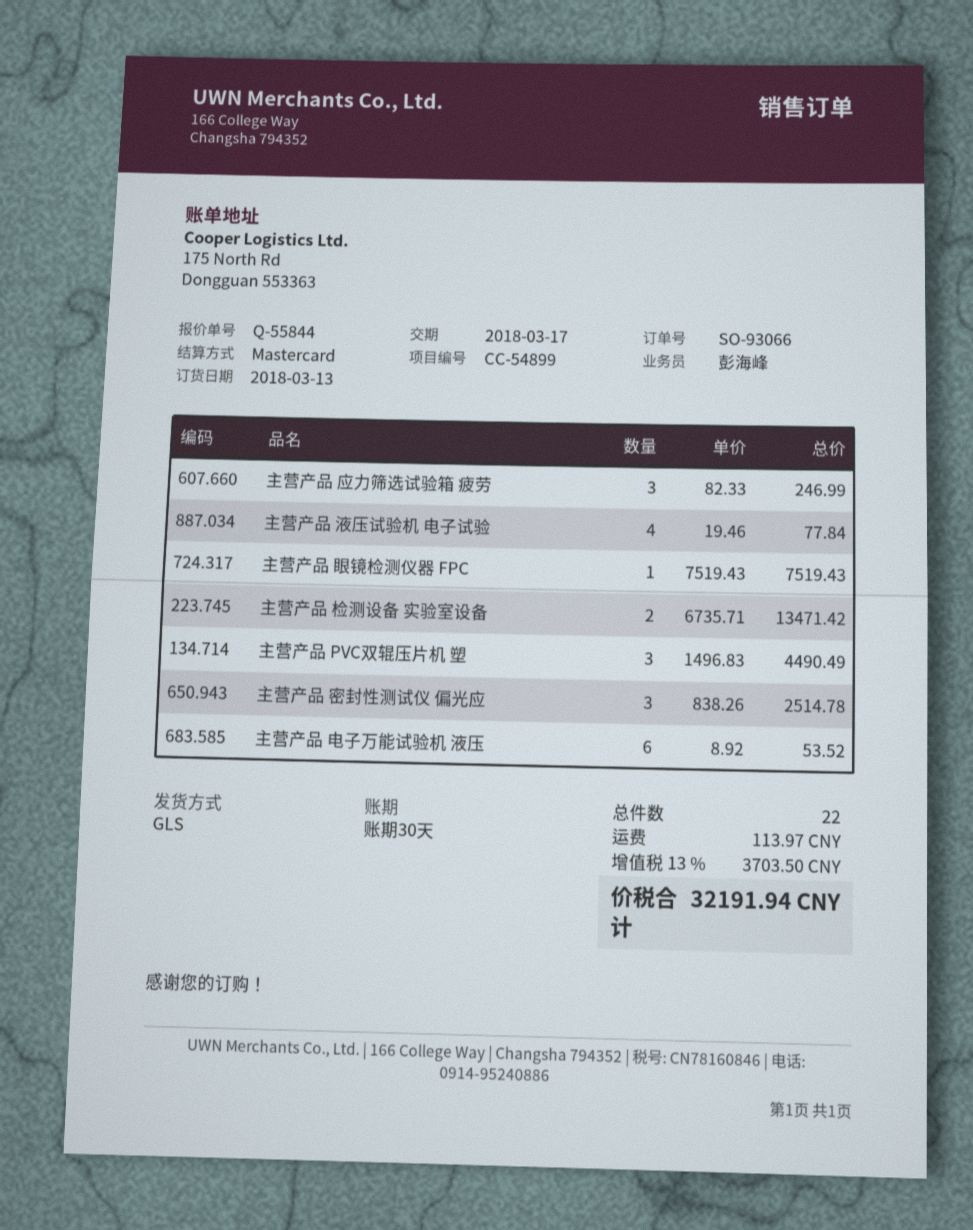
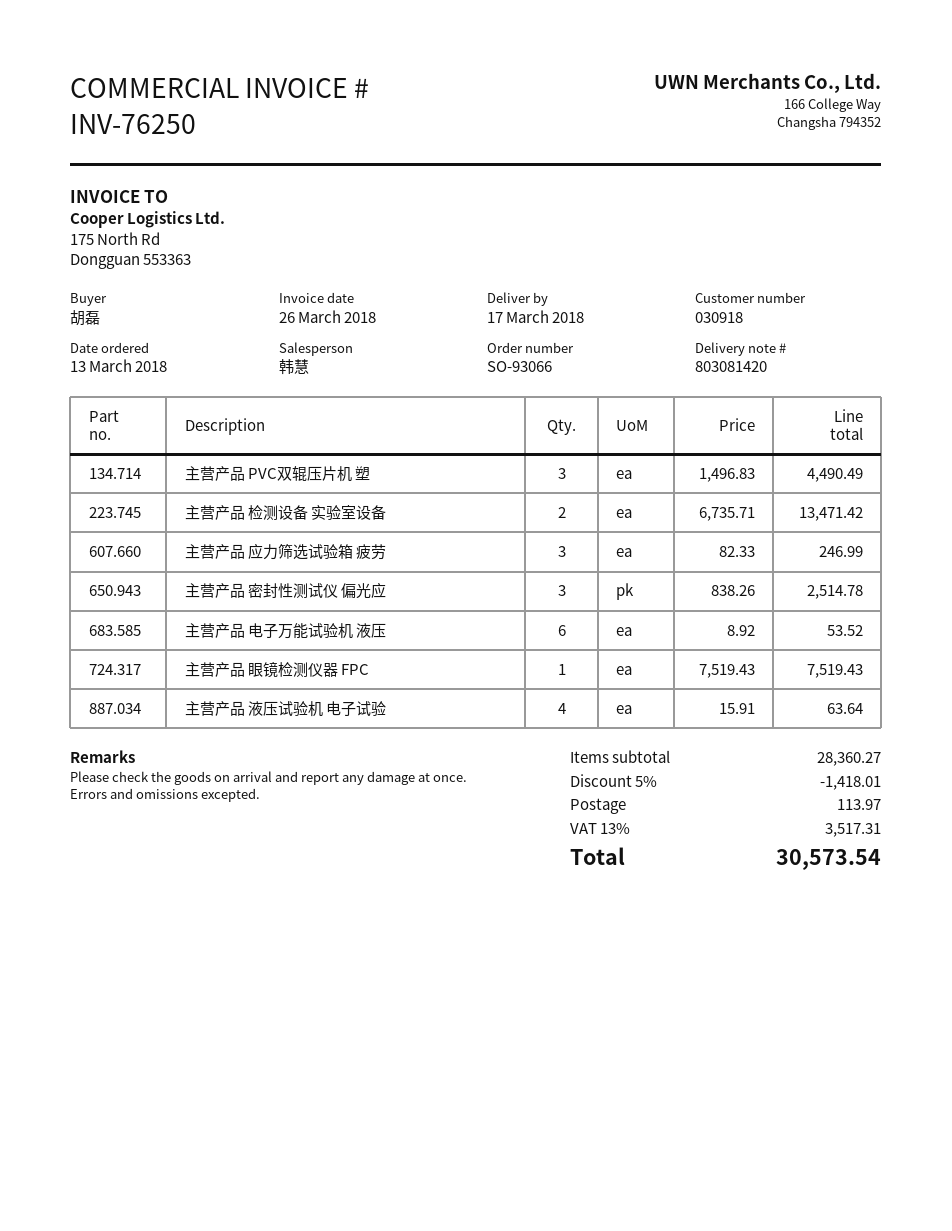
sales rep: 彭海峰 -> 韩慧
主营产品 液压试验机 电子试验: 4 x 19.46 = 77.84 -> 4 x 15.91 = 63.64
discount: none -> 5% = 1418.01
tax: 13% = 3703.50 -> 13% = 3517.31
total: 32191.94 -> 30573.54

